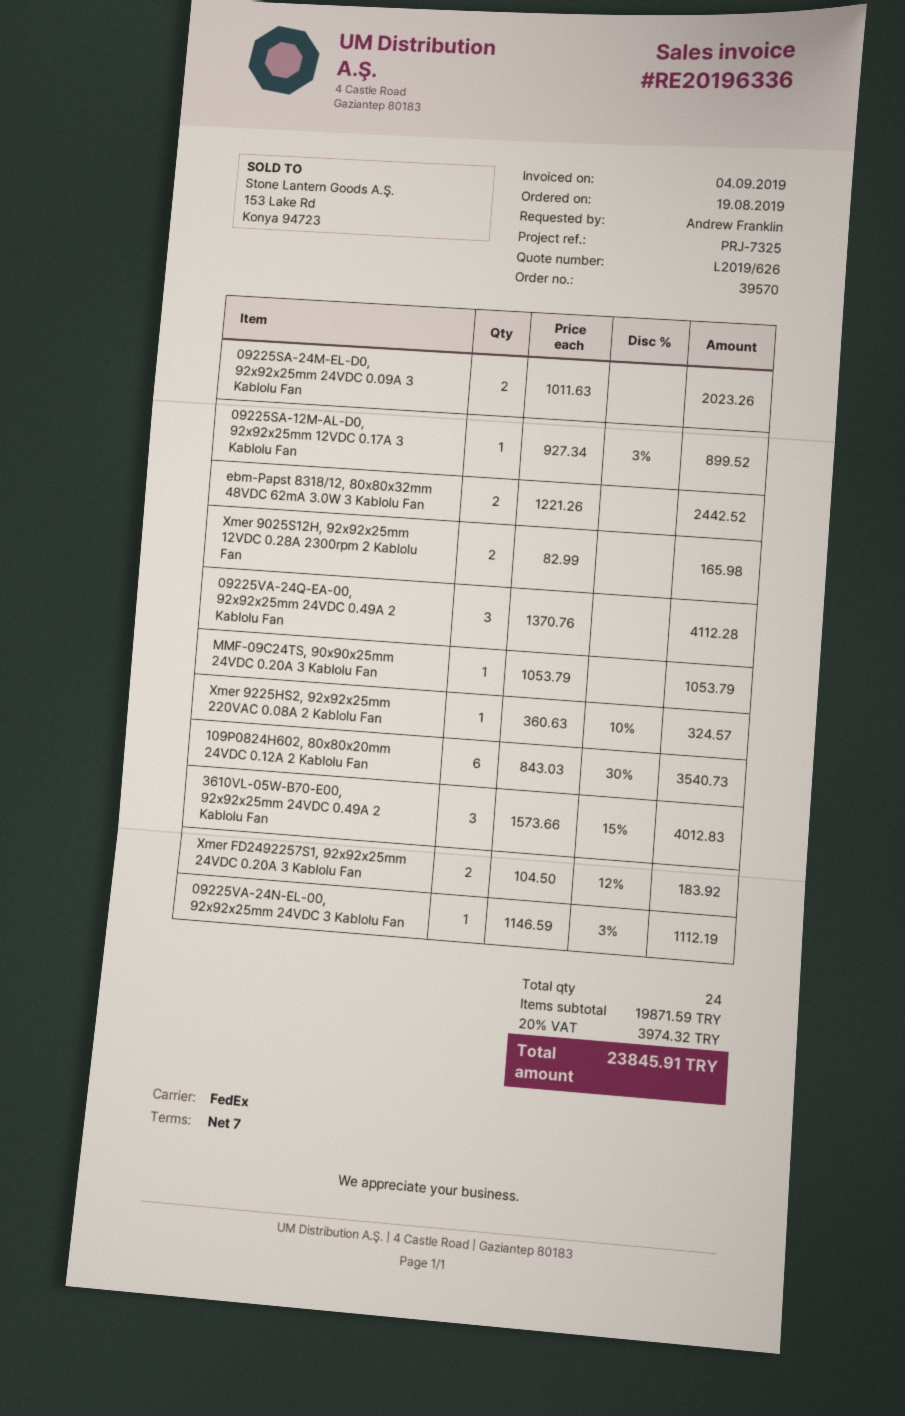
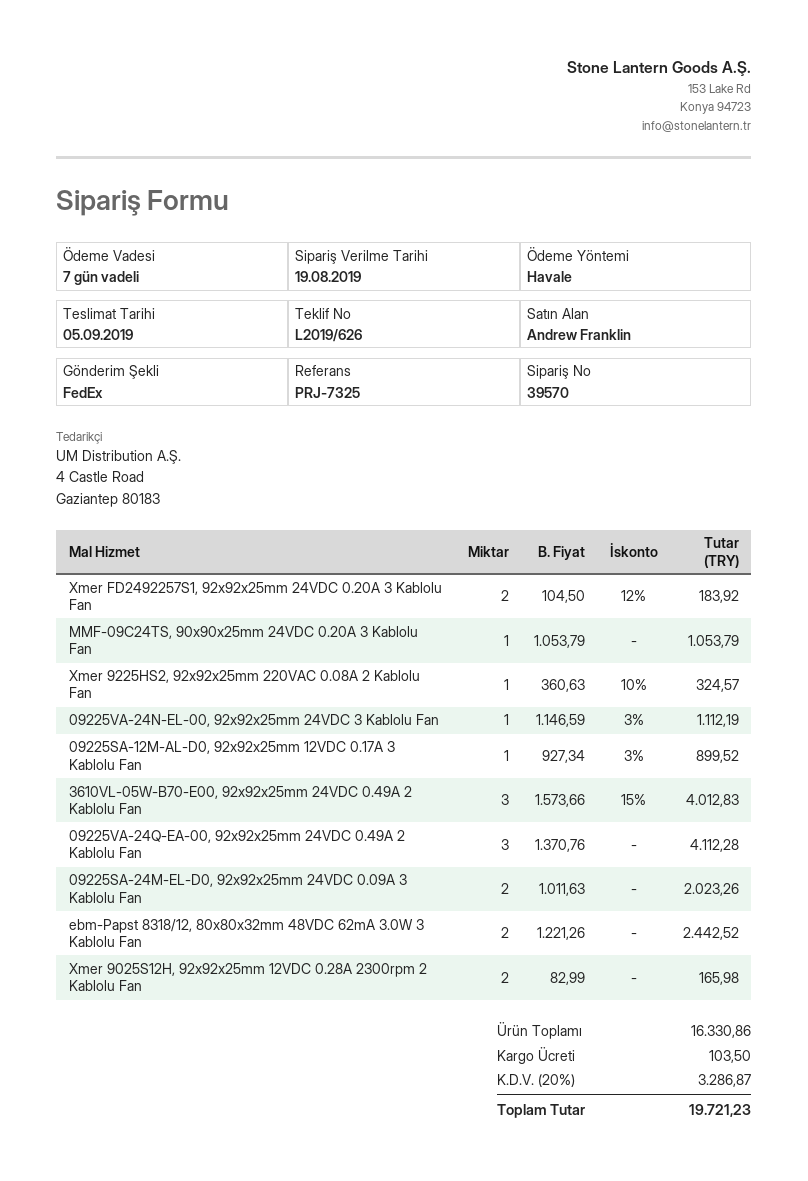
109P0824H602, 80x80x20mm 24VDC 0.12A 2 Kablolu Fan: 6 x 843.03 - 30% = 3540.73 -> none
subtotal: 19871.59 -> 16330.86
shipping: none -> 103.50
tax: 20% = 3974.32 -> 20% = 3286.87
total: 23845.91 -> 19721.23

